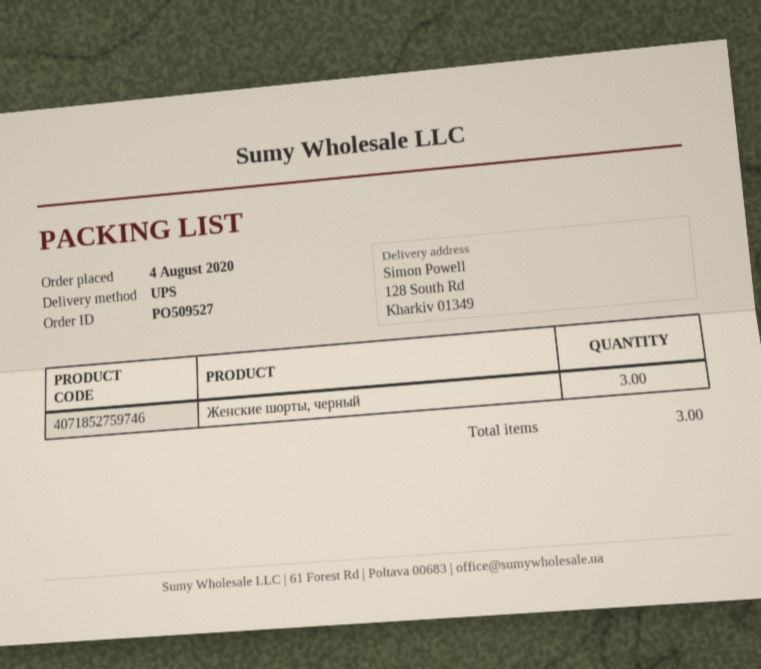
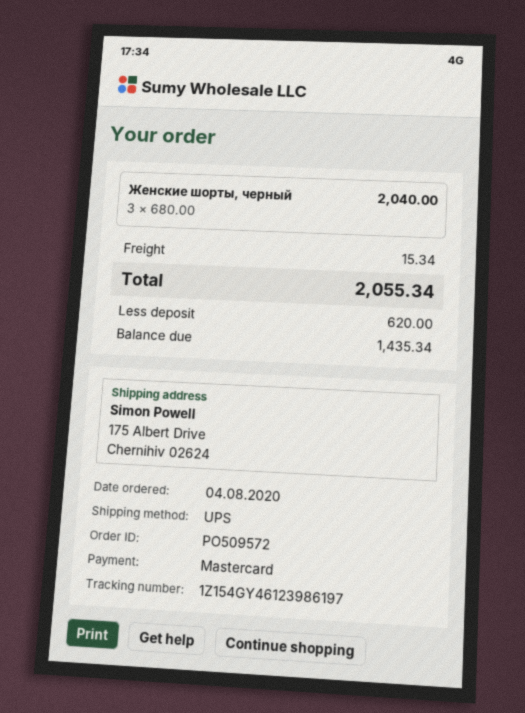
order number: PO509527 -> PO509572
ship to: 128 South Rd, Kharkiv 01349 -> 175 Albert Drive, Chernihiv 02624

